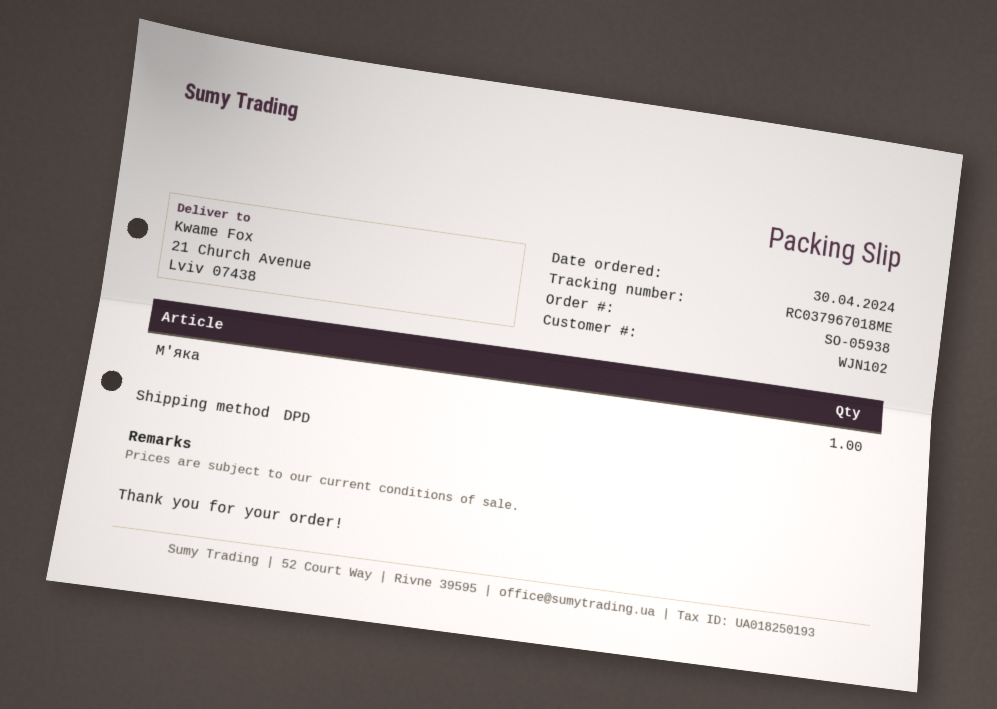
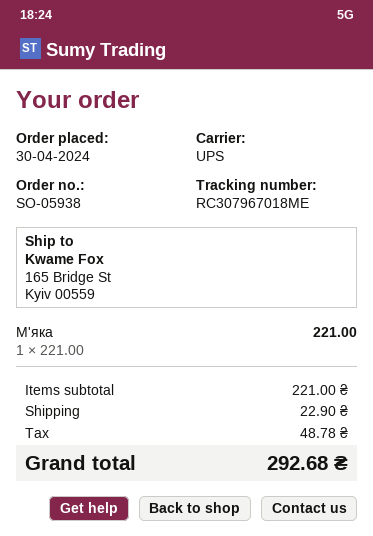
shipping method: DPD -> UPS
tracking number: RC037967018ME -> RC307967018ME
ship to: 21 Church Avenue, Lviv 07438 -> 165 Bridge St, Kyiv 00559

